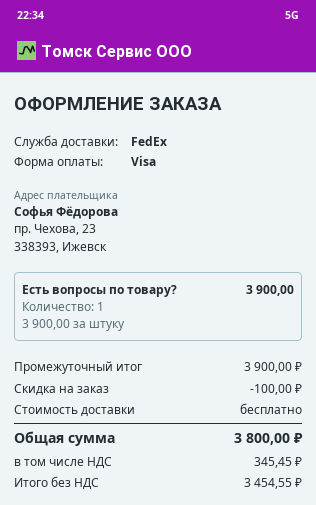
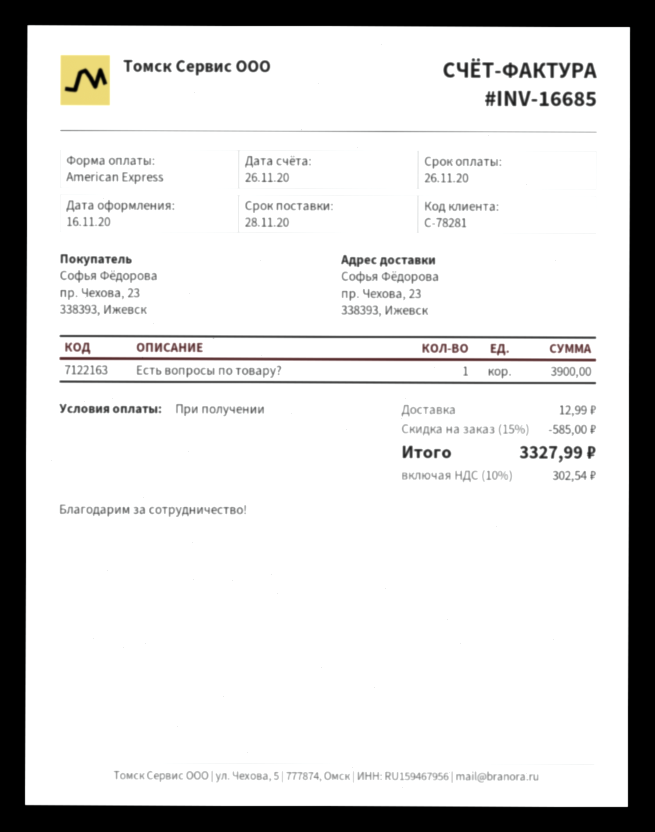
payment method: Visa -> American Express
discount: 100.00 -> 585.00
shipping: 0.00 -> 12.99
tax: 345.45 -> 302.54
total: 3800.00 -> 3327.99

